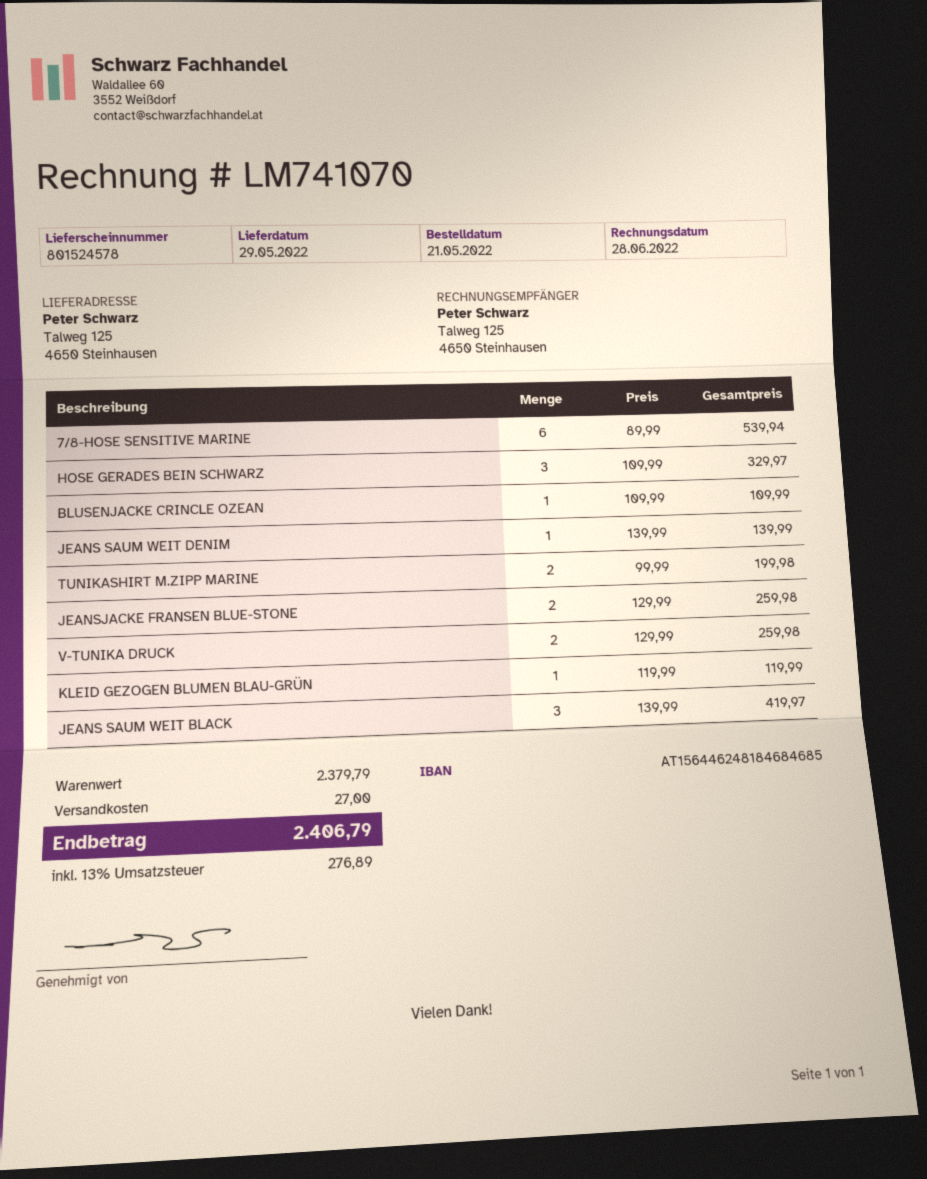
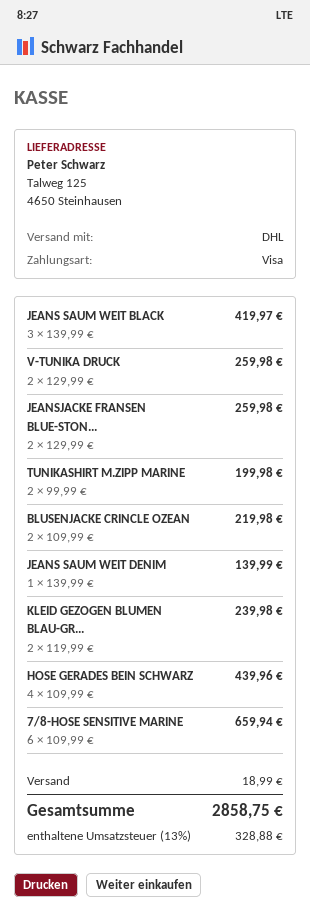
7/8-HOSE SENSITIVE MARINE: 6 x 89.99 = 539.94 -> 6 x 109.99 = 659.94
HOSE GERADES BEIN SCHWARZ: 3 x 109.99 = 329.97 -> 4 x 109.99 = 439.96
BLUSENJACKE CRINCLE OZEAN: 1 x 109.99 = 109.99 -> 2 x 109.99 = 219.98
KLEID GEZOGEN BLUMEN BLAU-GRÜN: 1 x 119.99 = 119.99 -> 2 x 119.99 = 239.98
shipping: 27.00 -> 18.99
tax: 13% = 276.89 -> 13% = 328.88
total: 2406.79 -> 2858.75

